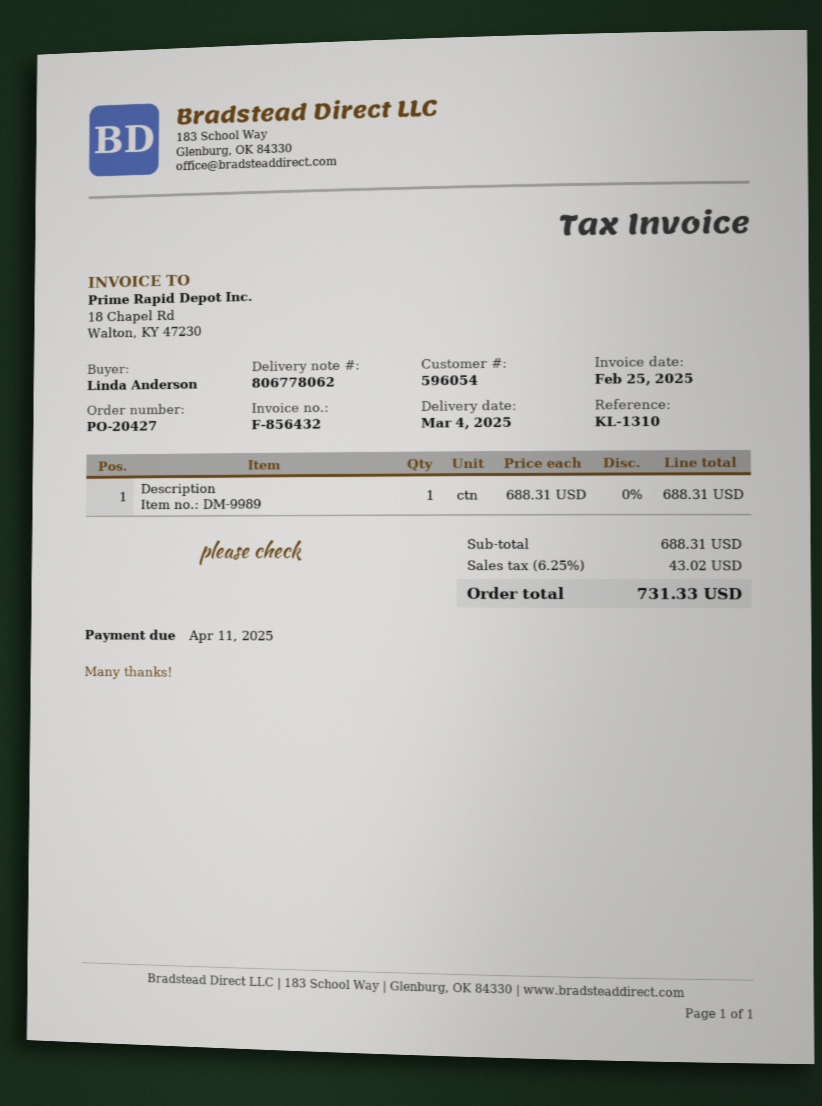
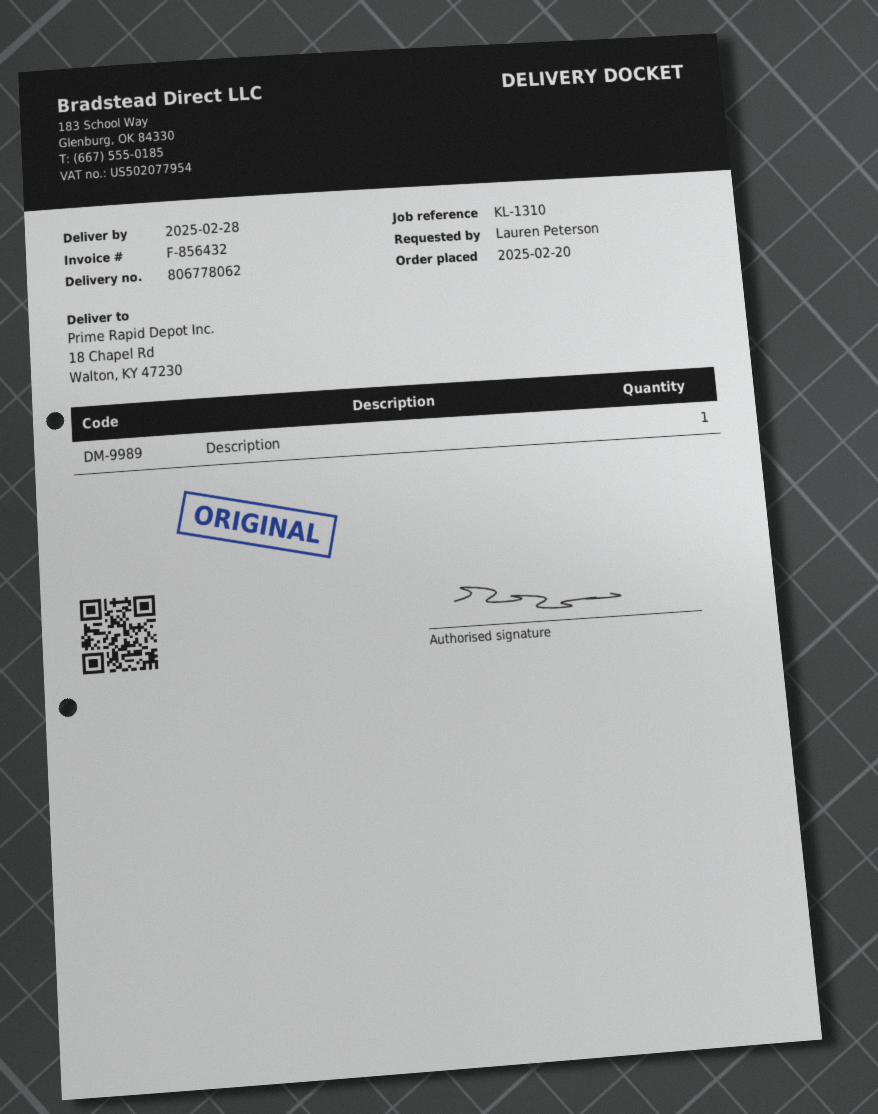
delivery date: 2025-03-04 -> 2025-02-28
ordered by: Linda Anderson -> Lauren Peterson

